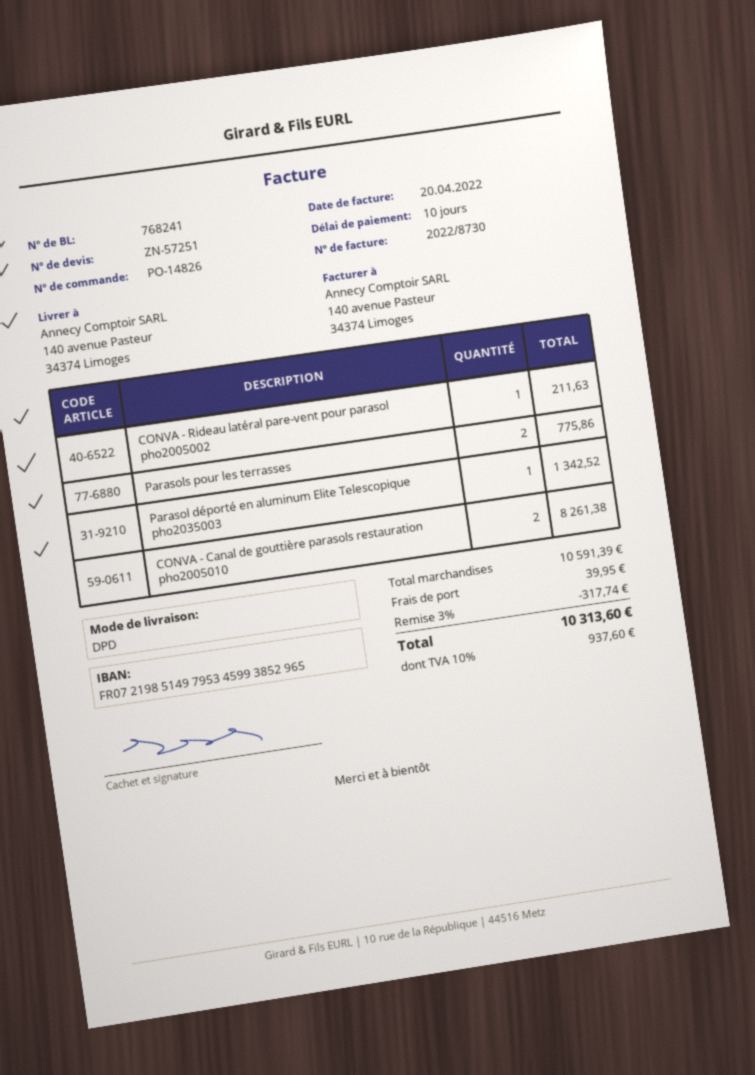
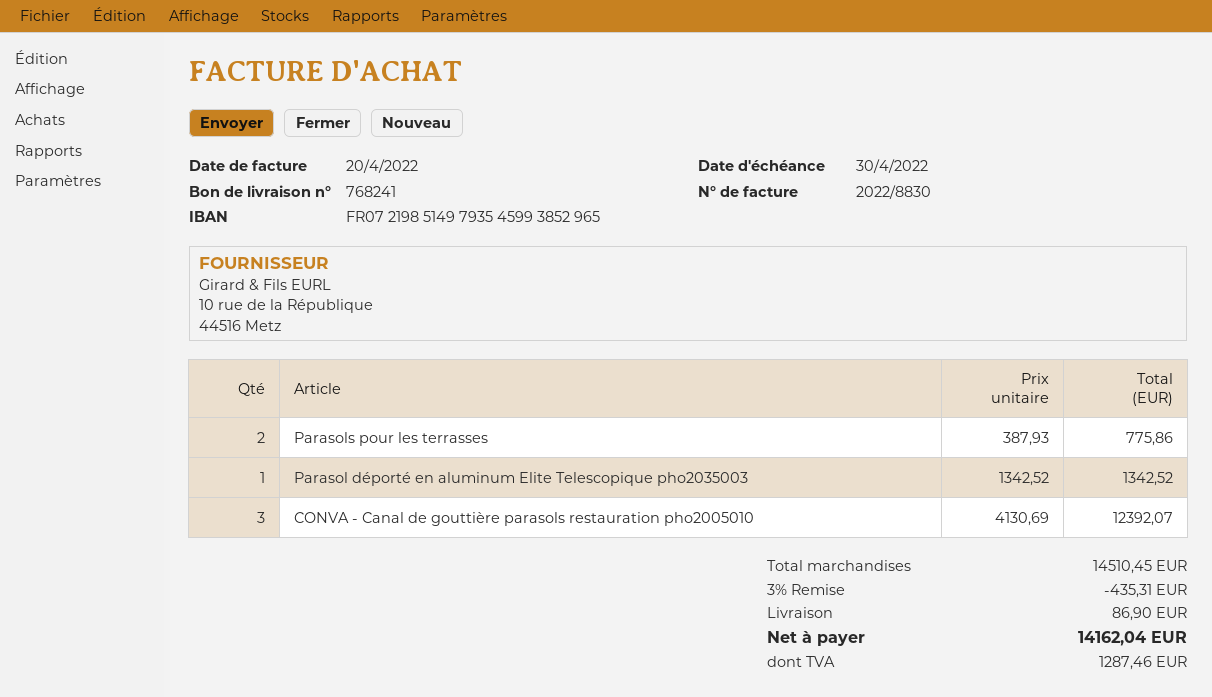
invoice number: 2022/8730 -> 2022/8830
bank account: FR0721985149795345993852965 -> FR0721985149793545993852965
CONVA - Rideau latéral pare-vent pour parasol pho2005002: 1 for 211.63 -> none
CONVA - Canal de gouttière parasols restauration pho2005010: 2 for 8261.38 -> 3 for 12392.07
subtotal: 10591.39 -> 14510.45
discount: 3% = 317.74 -> 3% = 435.31
shipping: 39.95 -> 86.90
tax: 937.60 -> 1287.46
total: 10313.60 -> 14162.04

